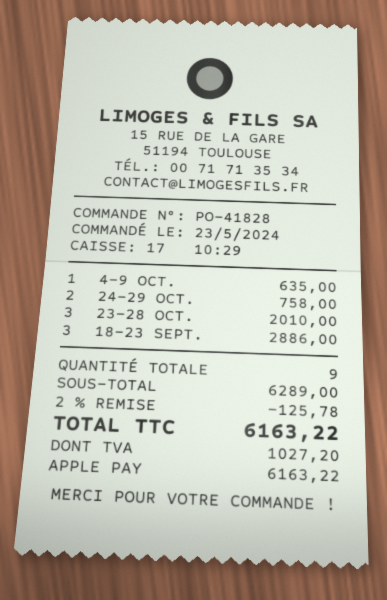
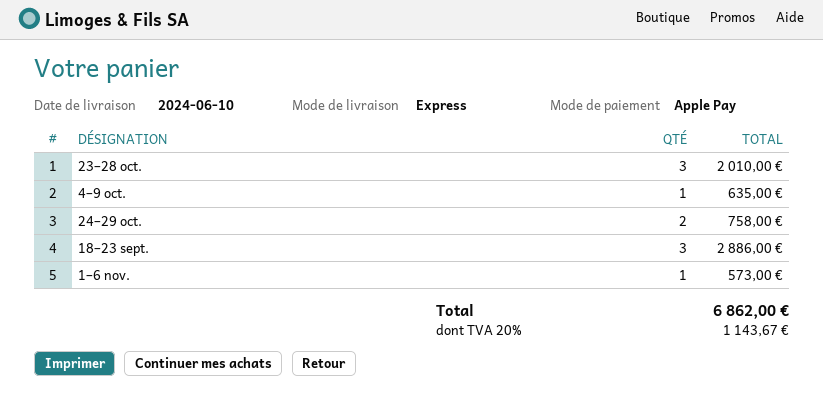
1–6 nov.: none -> 1 for 573.00
discount: 2% = 125.78 -> none
tax: 1027.20 -> 1143.67
total: 6163.22 -> 6862.00

